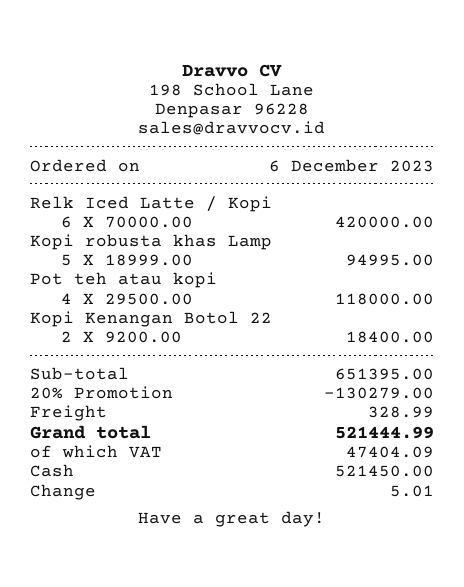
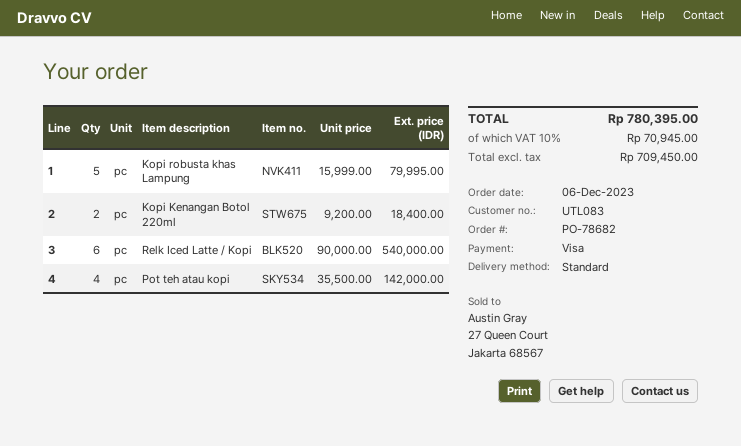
payment method: cash -> Visa
Relk Iced Latte / Kopi: 6 x 70000.00 = 420000.00 -> 6 x 90000.00 = 540000.00
Kopi robusta khas Lamp: 5 x 18999.00 = 94995.00 -> 5 x 15999.00 = 79995.00
Pot teh atau kopi: 4 x 29500.00 = 118000.00 -> 4 x 35500.00 = 142000.00
discount: 20% = 130279.00 -> none
shipping: 328.99 -> none
tax: 47404.09 -> 70945.00
total: 521444.99 -> 780395.00

